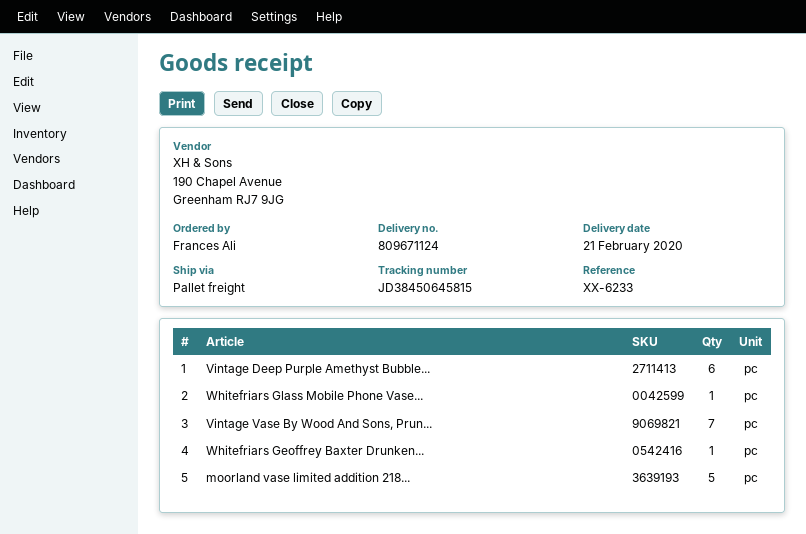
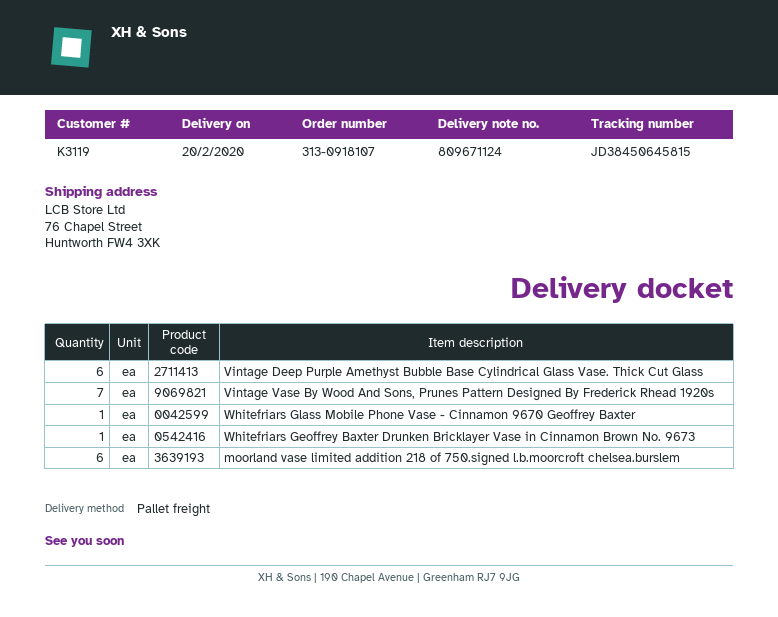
delivery date: 2020-02-21 -> 2020-02-20
moorland vase limited addition 218...: 5 -> 6

